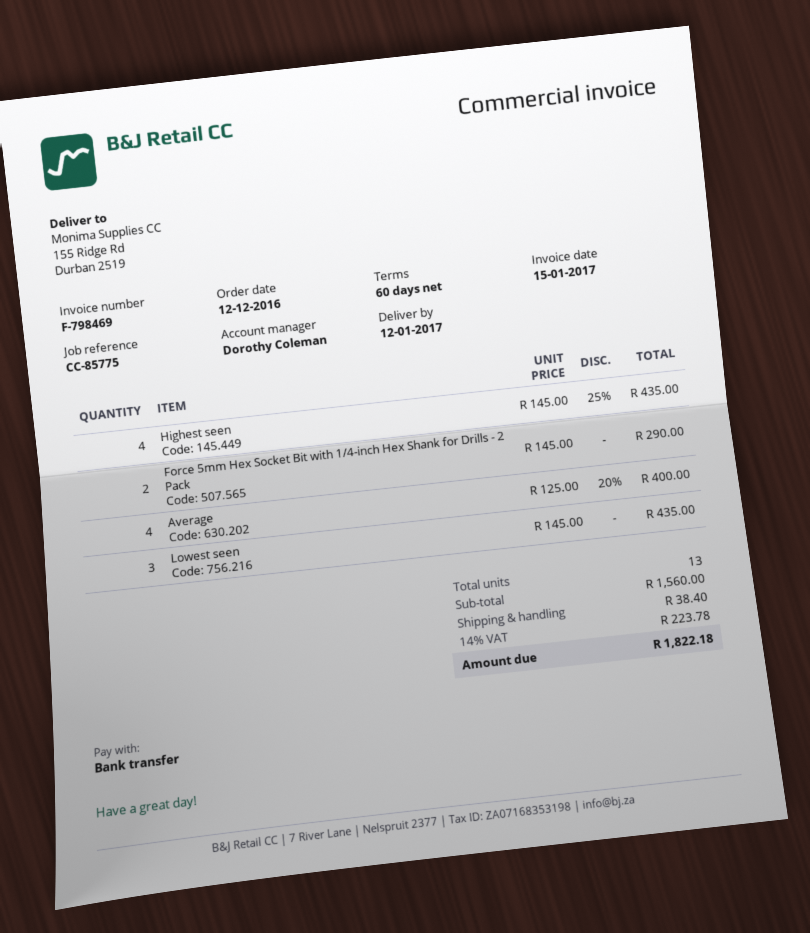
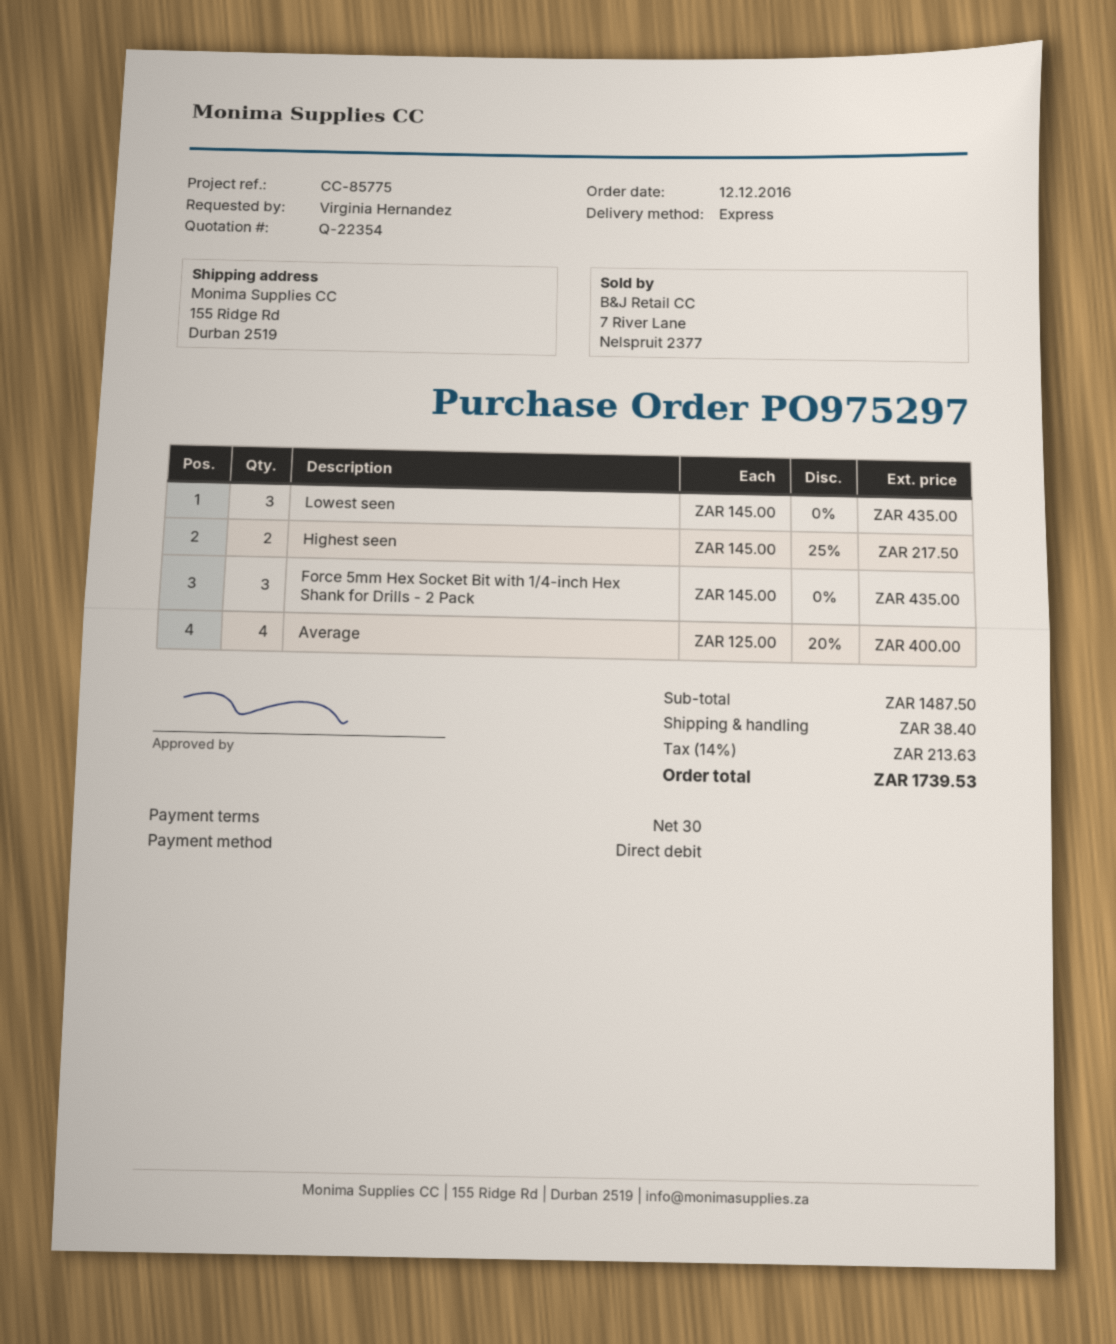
payment terms: 60 days -> 30 days
payment method: bank transfer -> direct debit
Highest seen: 4 x 145.00 - 25% = 435.00 -> 2 x 145.00 - 25% = 217.50
Force 5mm Hex Socket Bit with 1/4-inch Hex Shank for Drills - 2 Pack: 2 x 145.00 = 290.00 -> 3 x 145.00 = 435.00
subtotal: 1560.00 -> 1487.50
tax: 14% = 223.78 -> 14% = 213.63
total: 1822.18 -> 1739.53

